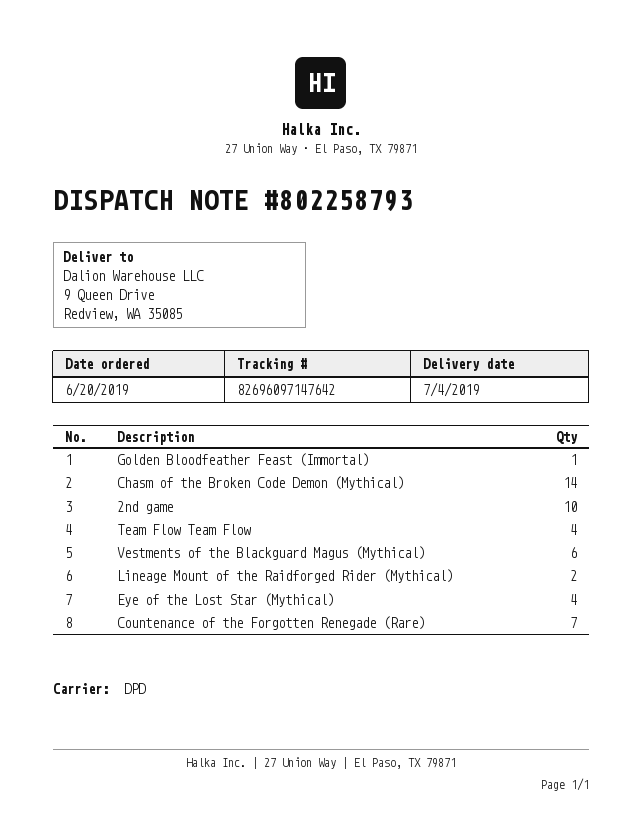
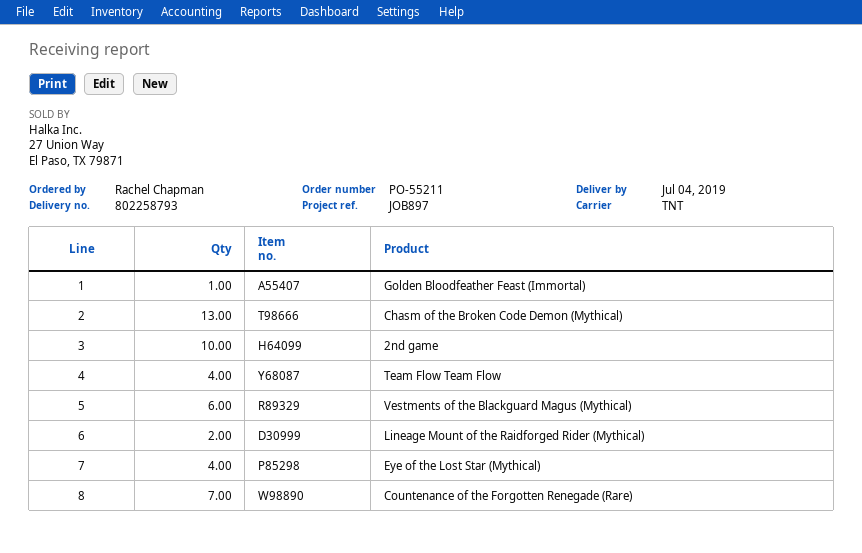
shipping method: DPD -> TNT
Chasm of the Broken Code Demon (Mythical): 14 -> 13

